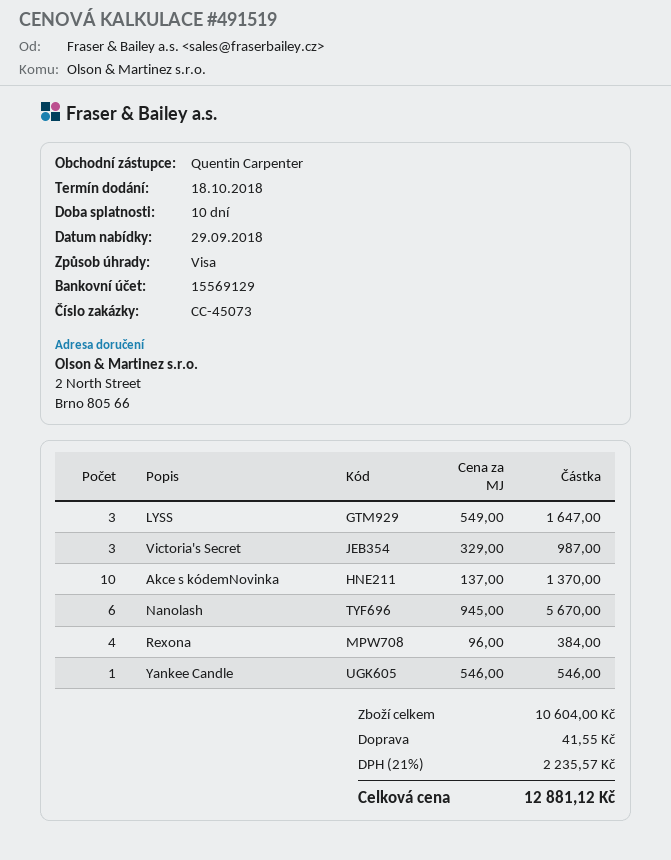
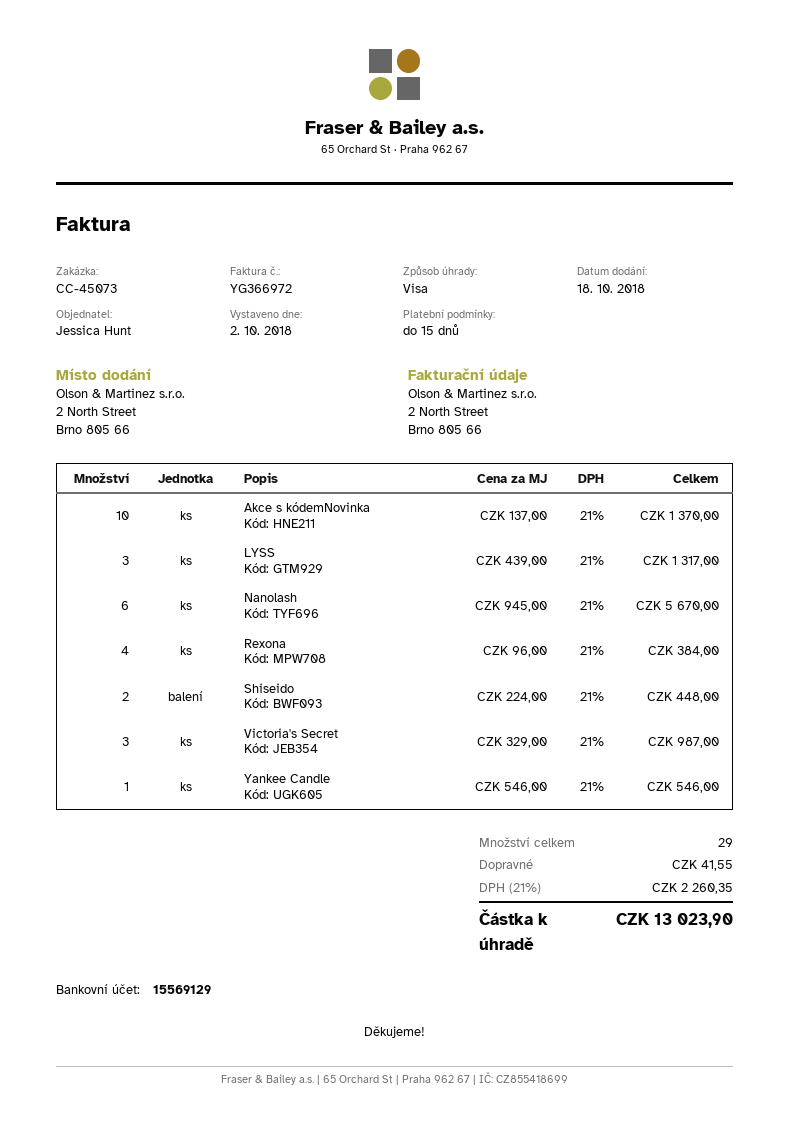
payment terms: 10 days -> 15 days
LYSS: 3 x 549.00 = 1647.00 -> 3 x 439.00 = 1317.00
Shiseido: none -> 2 x 224.00 = 448.00
tax: 21% = 2235.57 -> 21% = 2260.35
total: 12881.12 -> 13023.90

